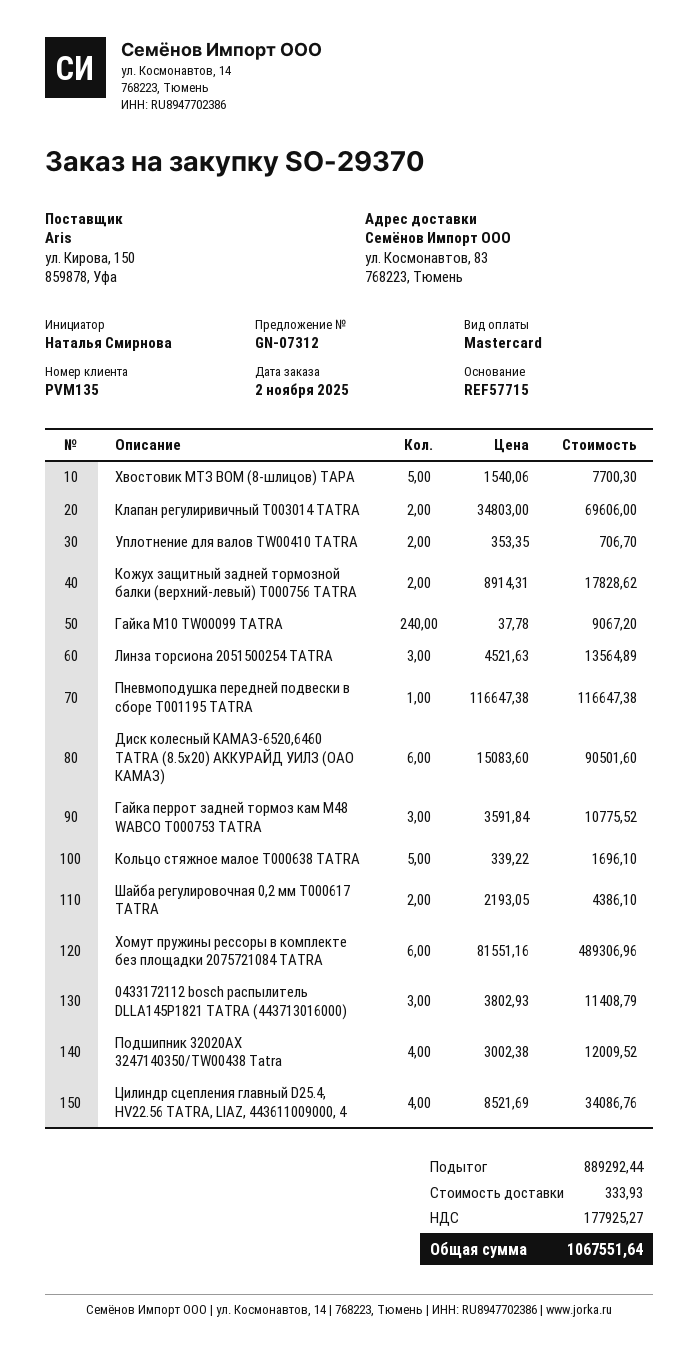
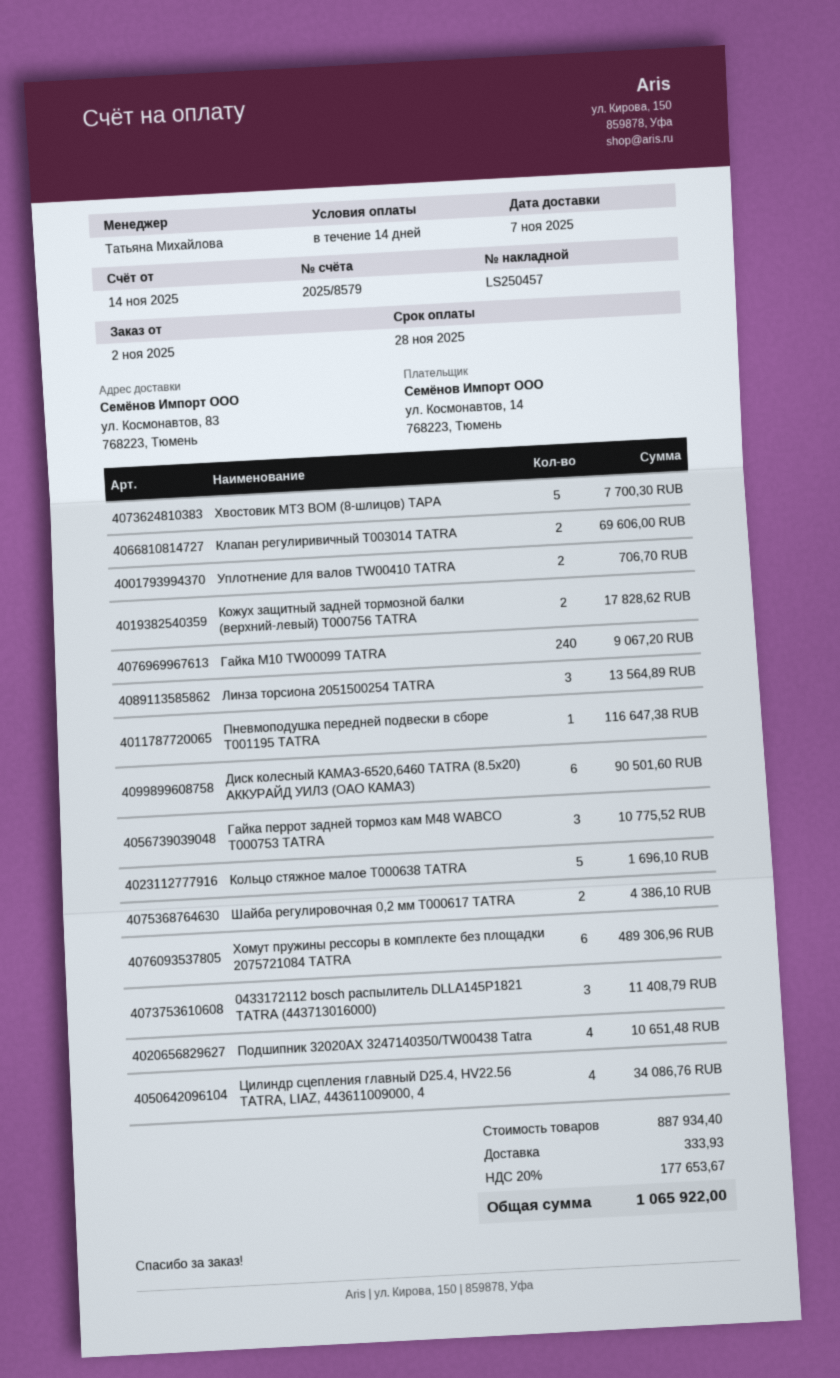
Подшипник 32020АХ 3247140350/TW00438 Tatra: 4 for 12009.52 -> 4 for 10651.48
subtotal: 889292.44 -> 887934.40
tax: 177925.27 -> 177653.67
total: 1067551.64 -> 1065922.00

